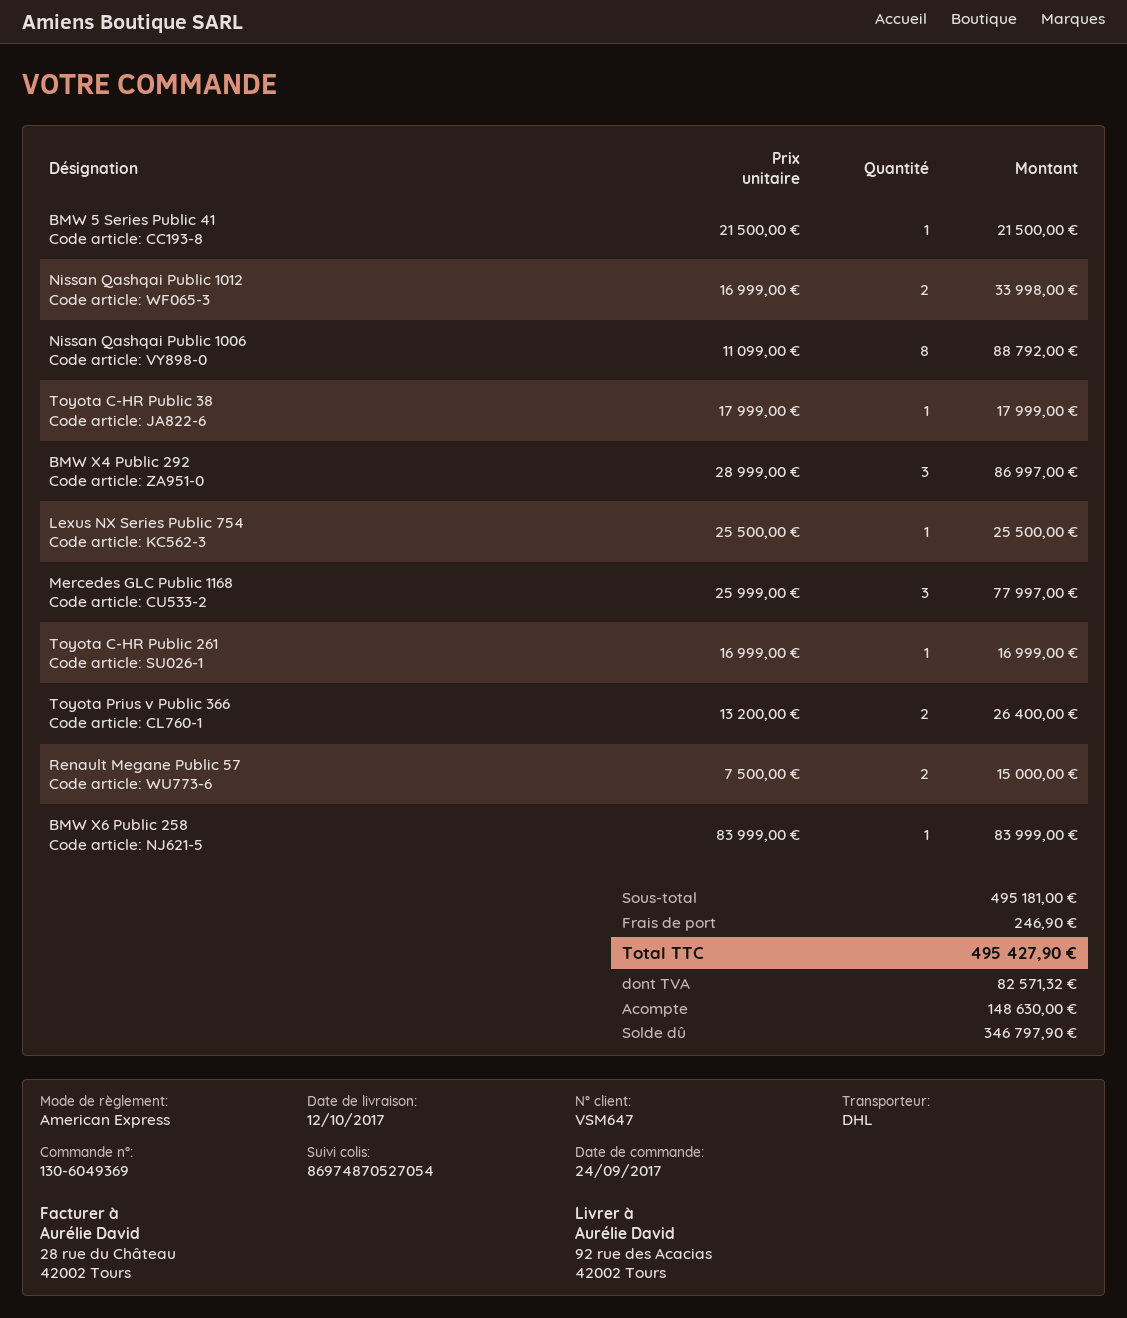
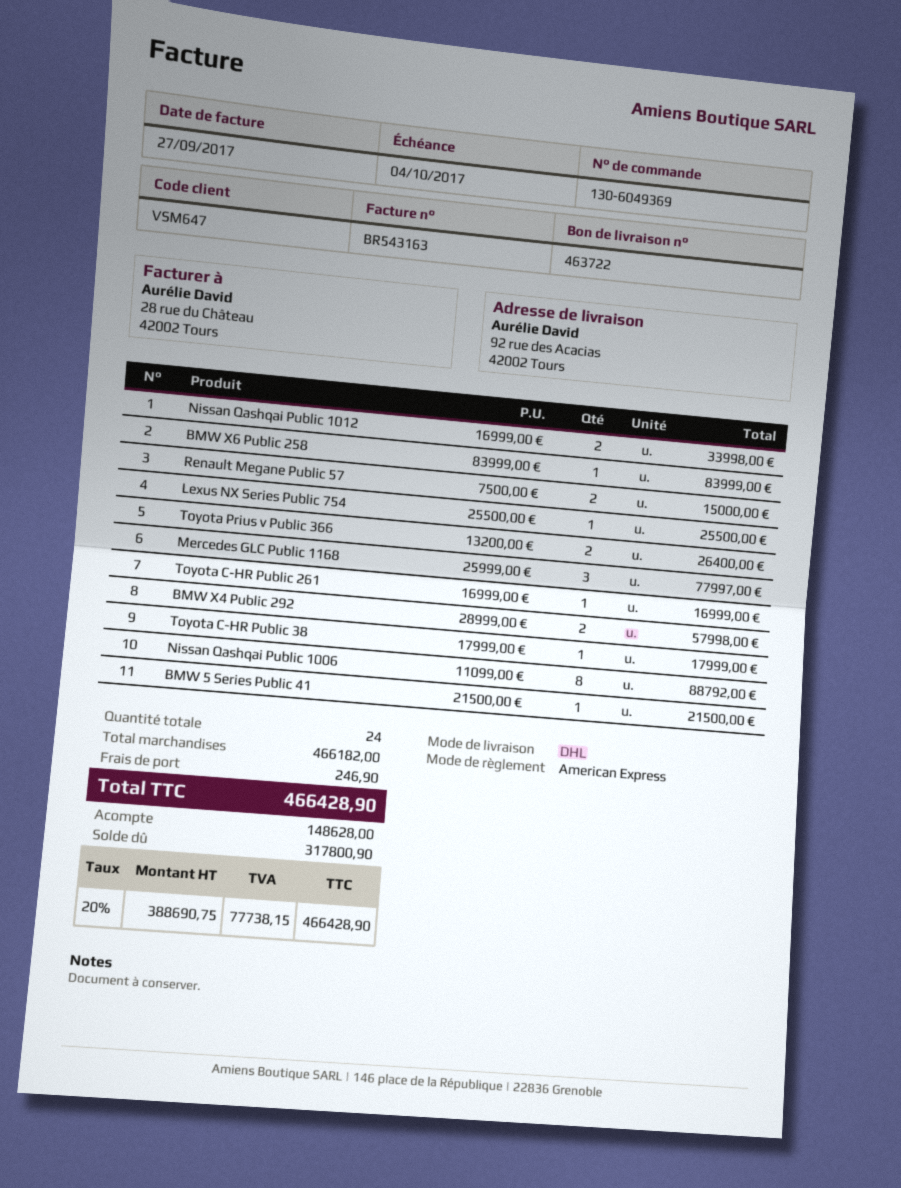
BMW X4 Public 292: 3 x 28999.00 = 86997.00 -> 2 x 28999.00 = 57998.00
subtotal: 495181.00 -> 466182.00
tax: 82571.32 -> 77738.15
total: 495427.90 -> 466428.90
deposit: 148630.00 -> 148628.00
balance: 346797.90 -> 317800.90

